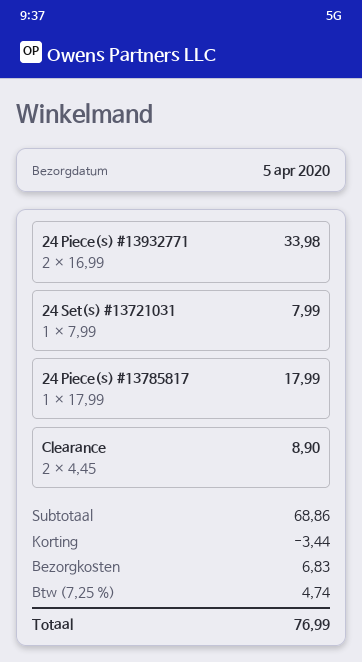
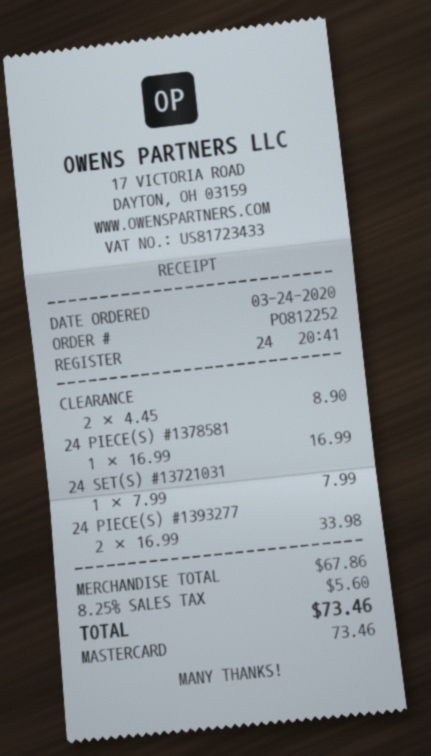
24 Piece(s) #13785817: 1 x 17.99 = 17.99 -> 1 x 16.99 = 16.99
subtotal: 68.86 -> 67.86
discount: 3.44 -> none
shipping: 6.83 -> none
tax: 7.25% = 4.74 -> 8.25% = 5.60
total: 76.99 -> 73.46

